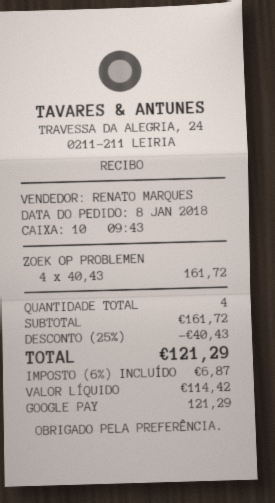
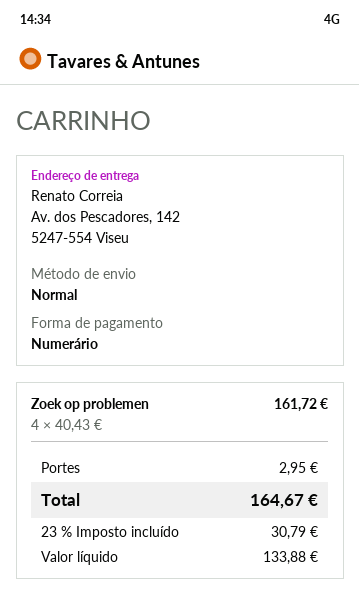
payment method: Google Pay -> cash
discount: 25% = 40.43 -> none
shipping: none -> 2.95
net: 114.42 -> 133.88
tax: 6% = 6.87 -> 23% = 30.79
total: 121.29 -> 164.67

